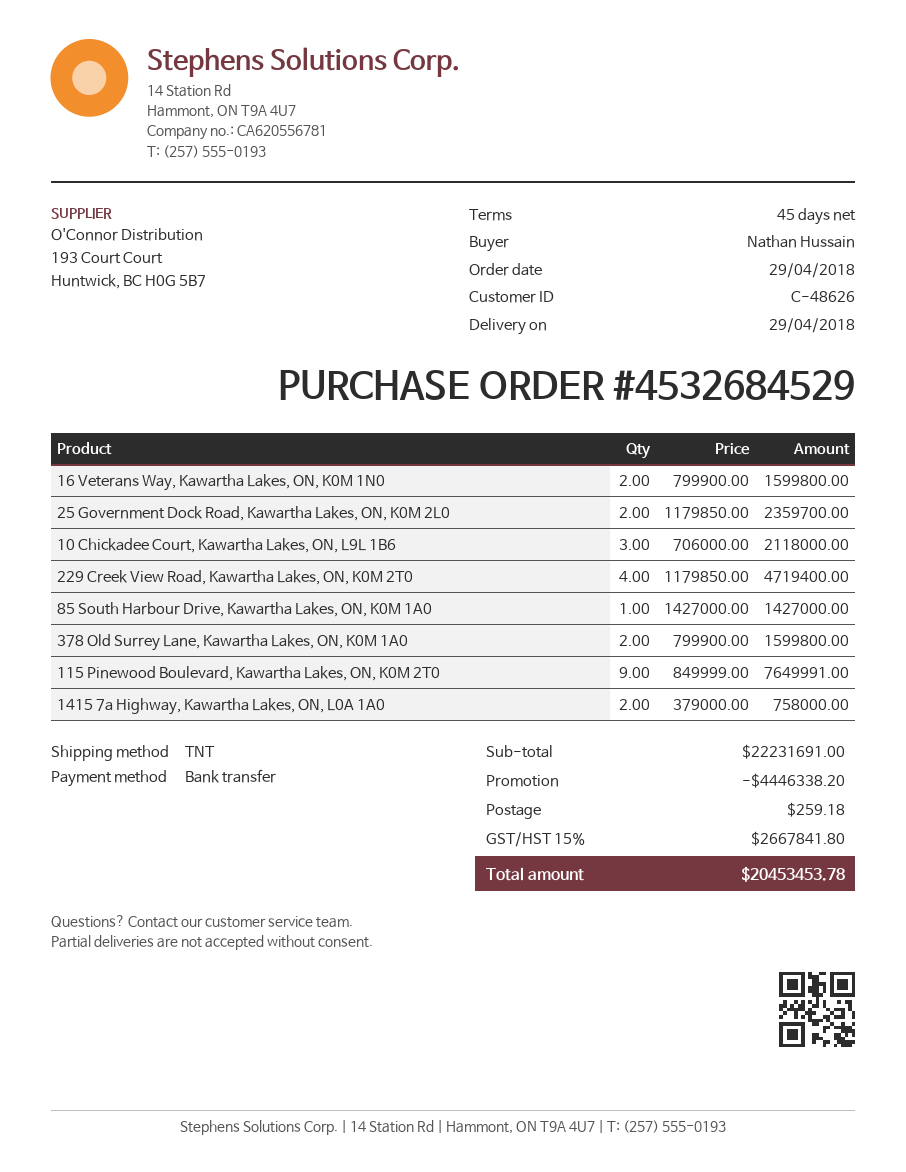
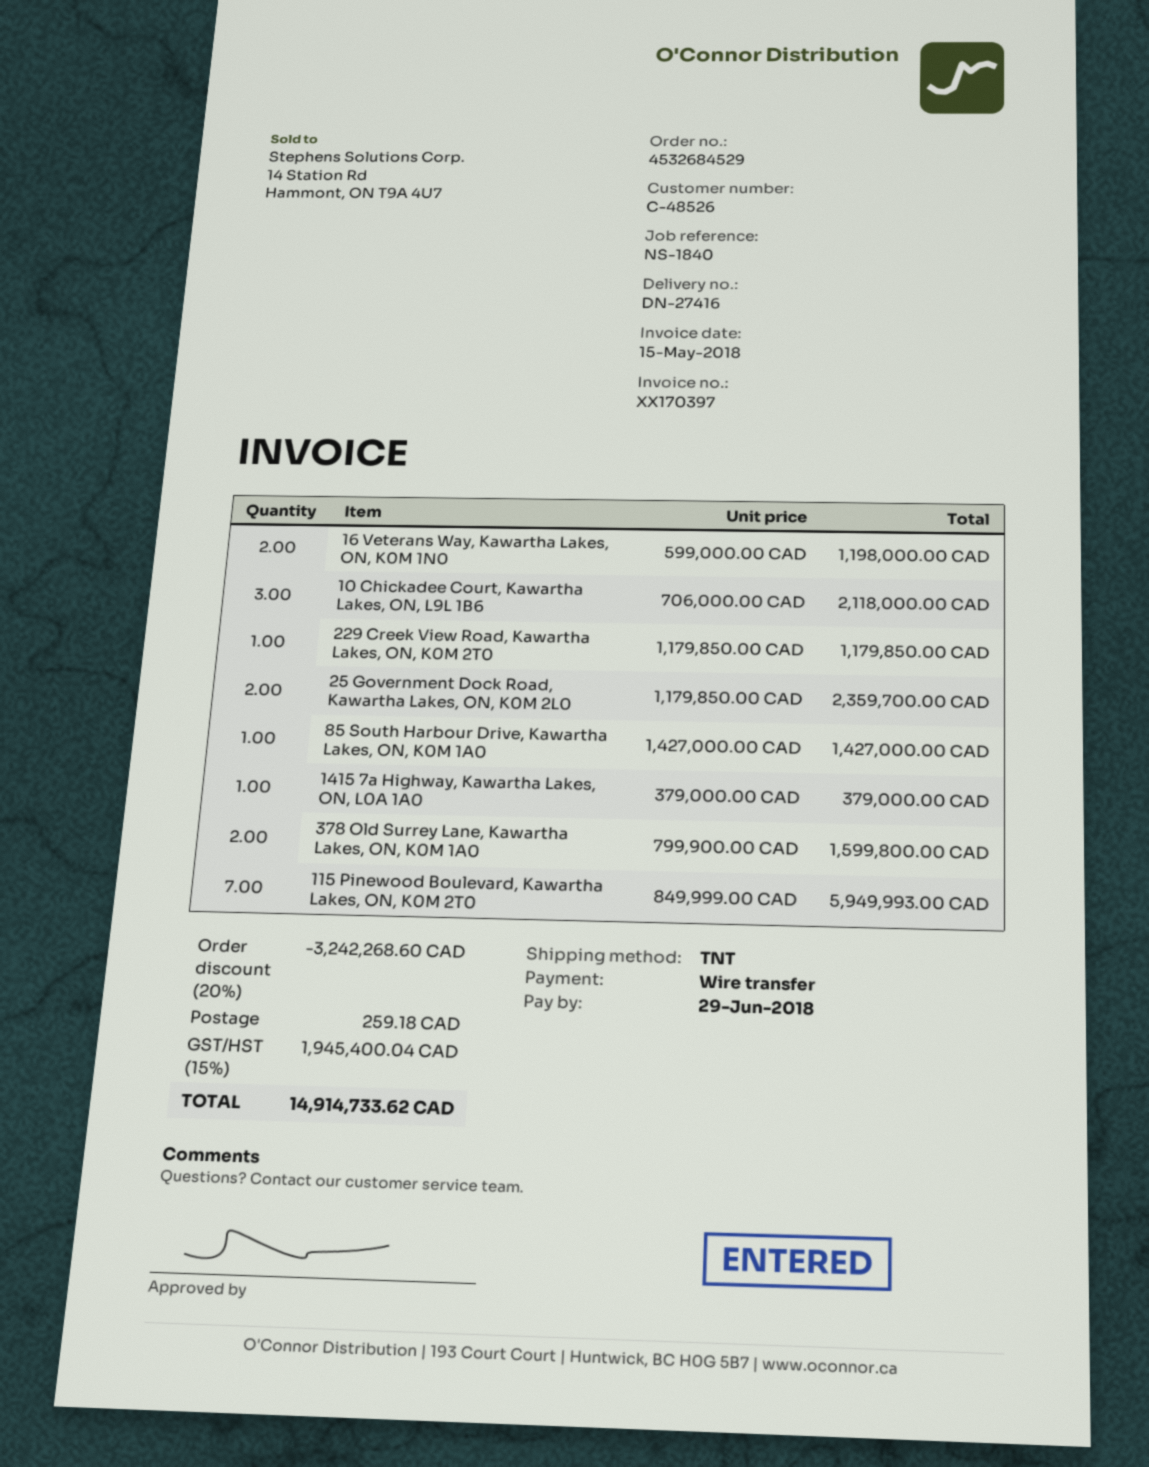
customer number: C-48626 -> C-48526
16 Veterans Way, Kawartha Lakes, ON, K0M 1N0: 2 x 799900.00 = 1599800.00 -> 2 x 599000.00 = 1198000.00
229 Creek View Road, Kawartha Lakes, ON, K0M 2T0: 4 x 1179850.00 = 4719400.00 -> 1 x 1179850.00 = 1179850.00
115 Pinewood Boulevard, Kawartha Lakes, ON, K0M 2T0: 9 x 849999.00 = 7649991.00 -> 7 x 849999.00 = 5949993.00
1415 7a Highway, Kawartha Lakes, ON, L0A 1A0: 2 x 379000.00 = 758000.00 -> 1 x 379000.00 = 379000.00
discount: 4446338.20 -> 3242268.60
tax: 15% = 2667841.80 -> 15% = 1945400.04
total: 20453453.78 -> 14914733.62

